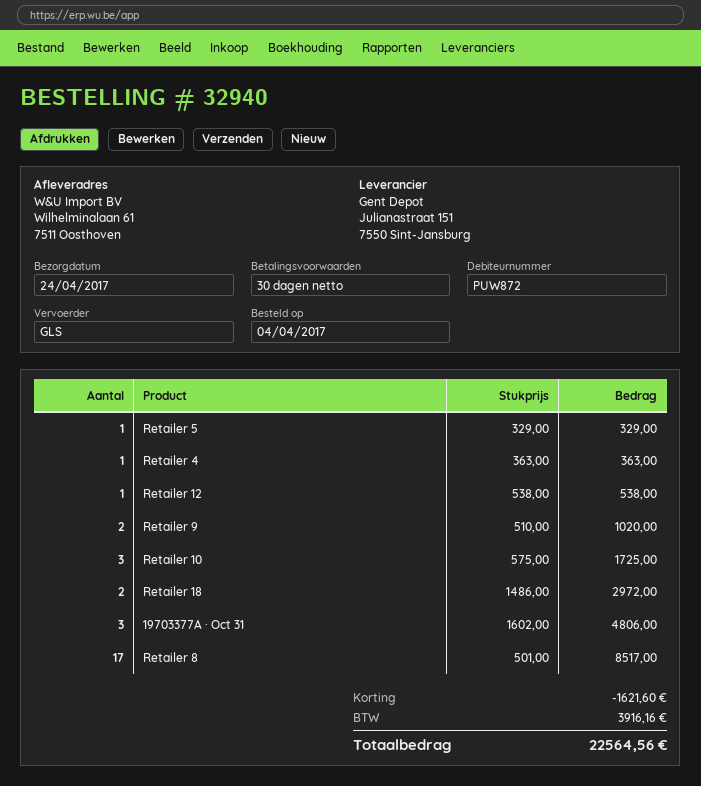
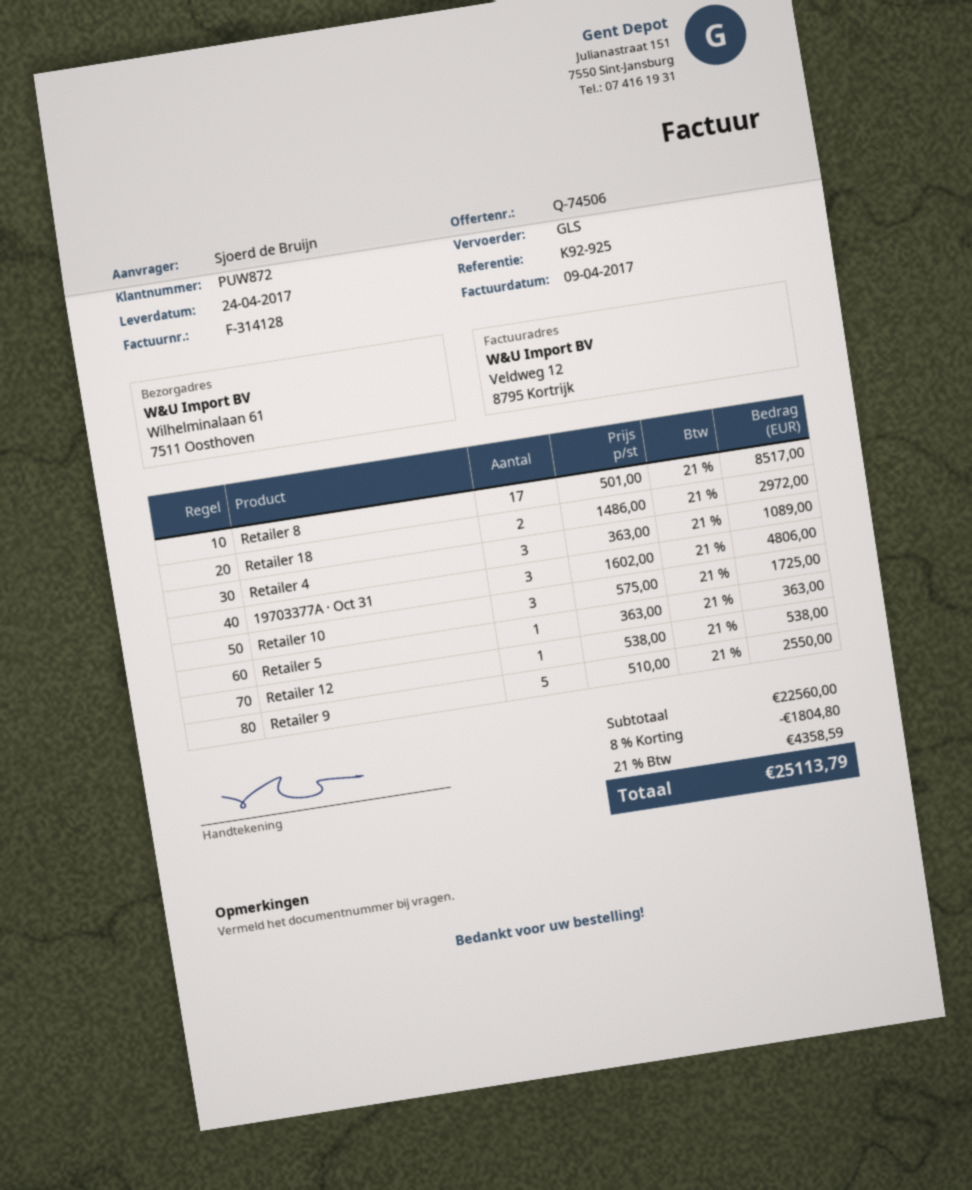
Retailer 5: 1 x 329.00 = 329.00 -> 1 x 363.00 = 363.00
Retailer 4: 1 x 363.00 = 363.00 -> 3 x 363.00 = 1089.00
Retailer 9: 2 x 510.00 = 1020.00 -> 5 x 510.00 = 2550.00
discount: 1621.60 -> 1804.80
tax: 3916.16 -> 4358.59
total: 22564.56 -> 25113.79

